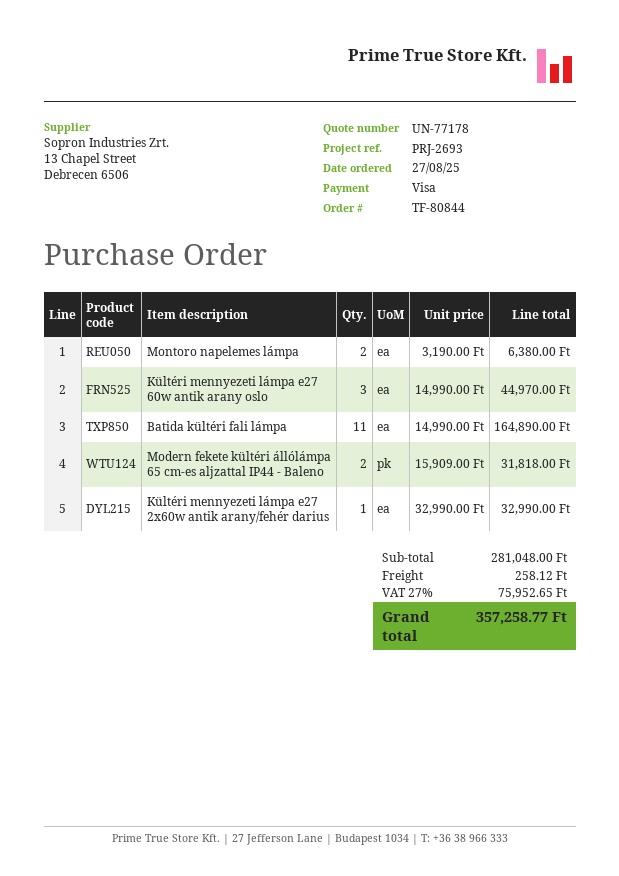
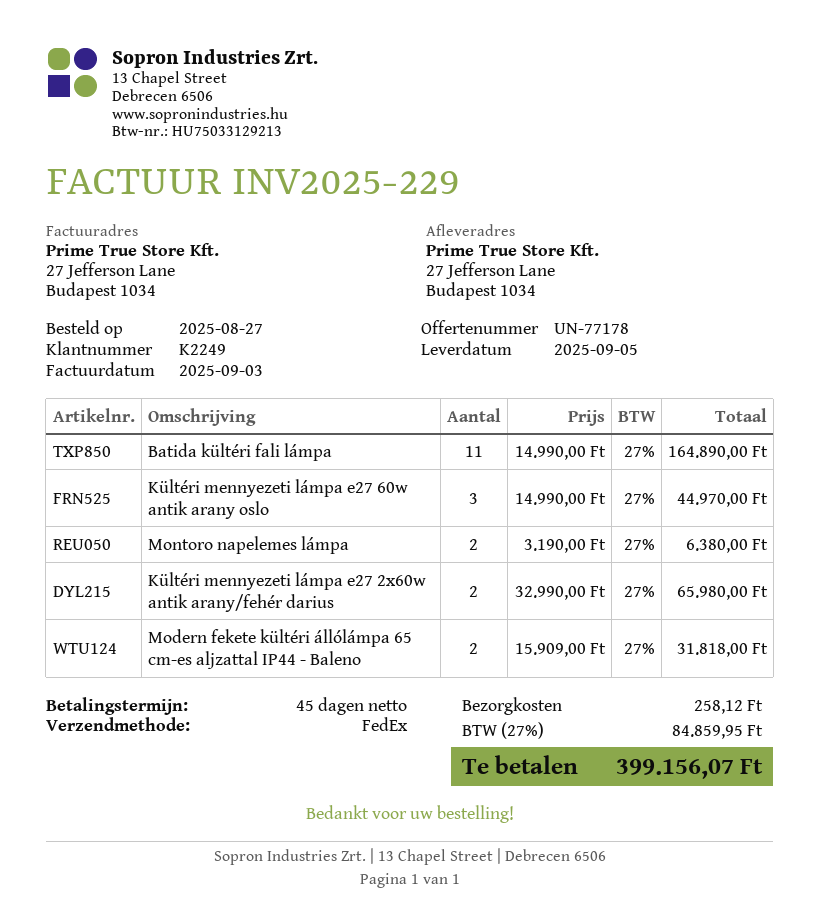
Kültéri mennyezeti lámpa e27 2x60w antik arany/fehér darius: 1 x 32990.00 = 32990.00 -> 2 x 32990.00 = 65980.00
tax: 27% = 75952.65 -> 27% = 84859.95
total: 357258.77 -> 399156.07

